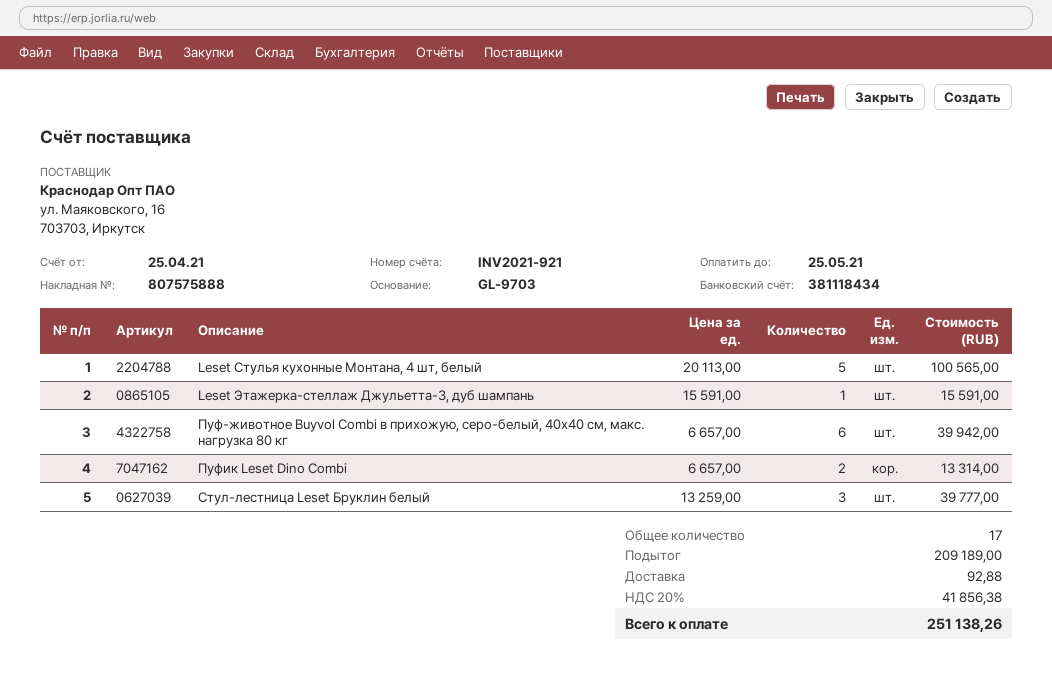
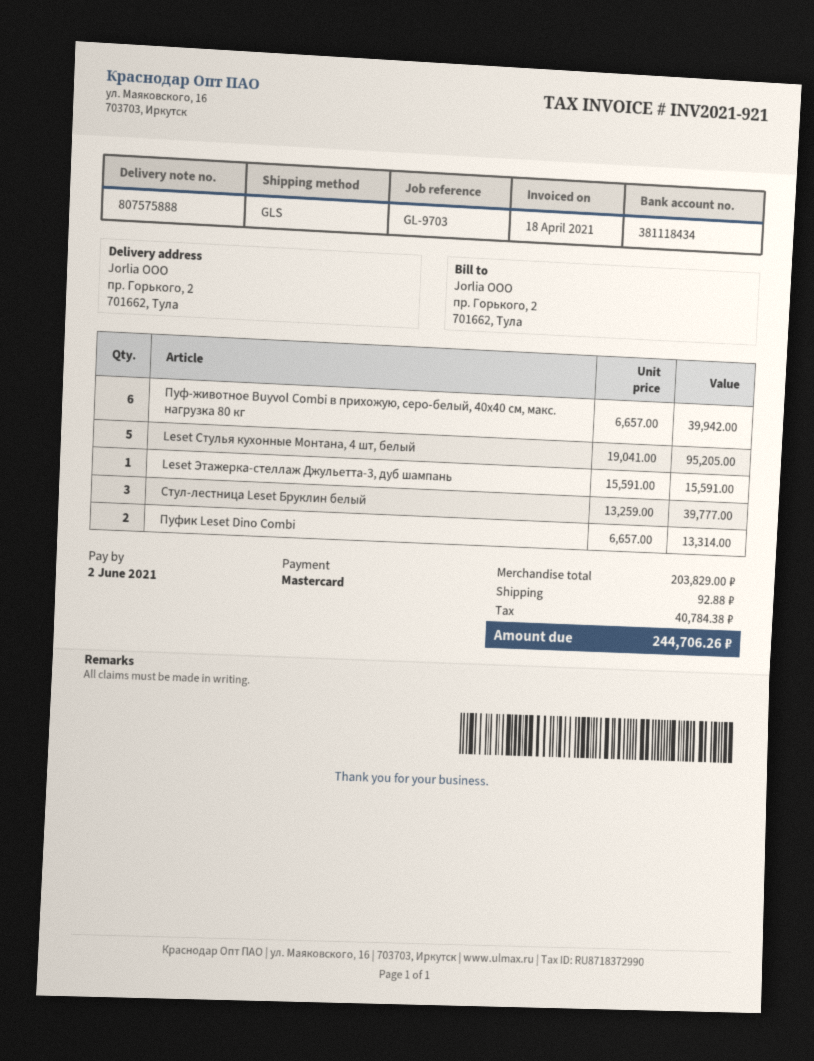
invoice date: 2021-04-25 -> 2021-04-18
due date: 2021-05-25 -> 2021-06-02
Leset Стулья кухонные Монтана, 4 шт, белый: 5 x 20113.00 = 100565.00 -> 5 x 19041.00 = 95205.00
subtotal: 209189.00 -> 203829.00
tax: 41856.38 -> 40784.38
total: 251138.26 -> 244706.26

